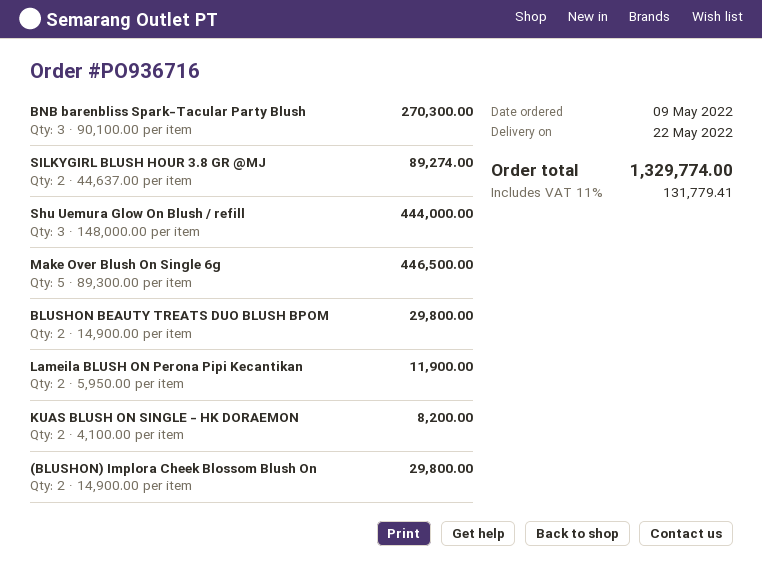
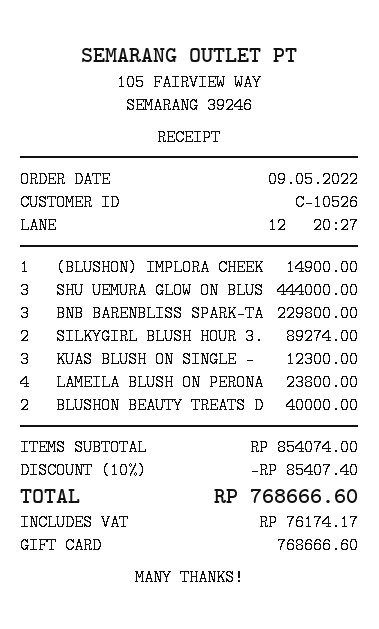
BNB barenbliss Spark-Tacular Party Blush: 3 for 270300.00 -> 3 for 229800.00
Make Over Blush On Single 6g: 5 for 446500.00 -> none
BLUSHON BEAUTY TREATS DUO BLUSH BPOM: 2 for 29800.00 -> 2 for 40000.00
Lameila BLUSH ON Perona Pipi Kecantikan: 2 for 11900.00 -> 4 for 23800.00
KUAS BLUSH ON SINGLE - HK DORAEMON: 2 for 8200.00 -> 3 for 12300.00
(BLUSHON) Implora Cheek Blossom Blush On: 2 for 29800.00 -> 1 for 14900.00
discount: none -> 10% = 85407.40
tax: 131779.41 -> 76174.17
total: 1329774.00 -> 768666.60

